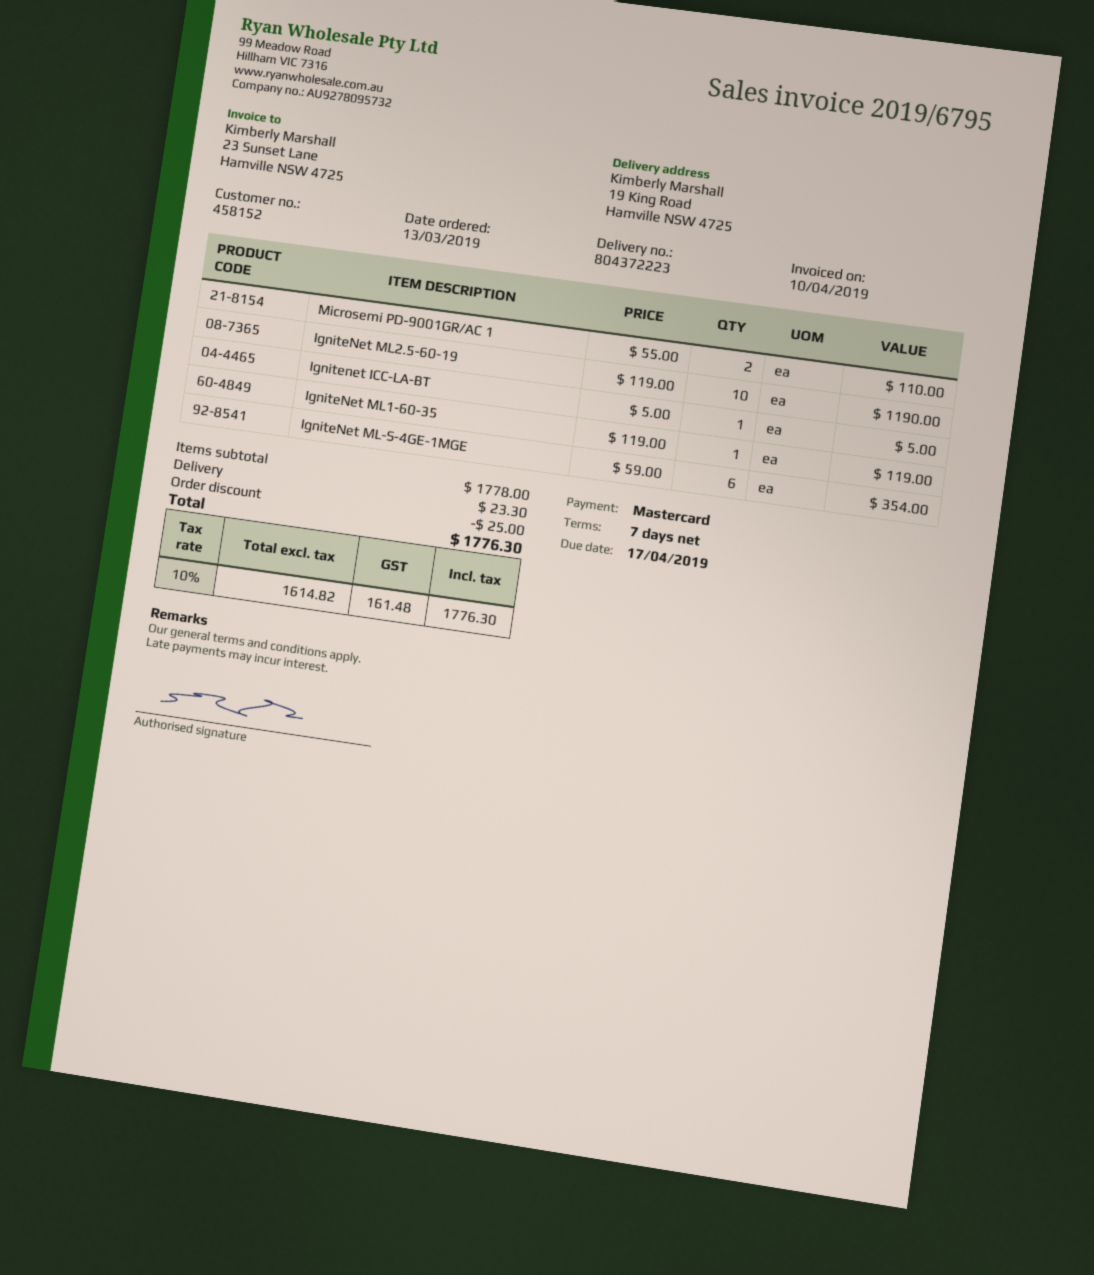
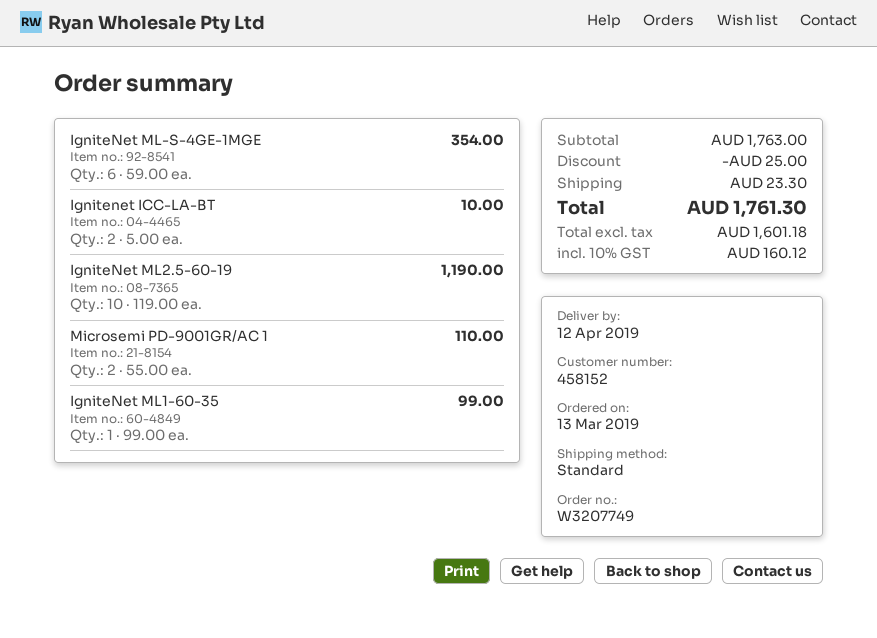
Ignitenet ICC-LA-BT: 1 x 5.00 = 5.00 -> 2 x 5.00 = 10.00
IgniteNet ML1-60-35: 1 x 119.00 = 119.00 -> 1 x 99.00 = 99.00
subtotal: 1778.00 -> 1763.00
net: 1614.82 -> 1601.18
tax: 10% = 161.48 -> 10% = 160.12
total: 1776.30 -> 1761.30

